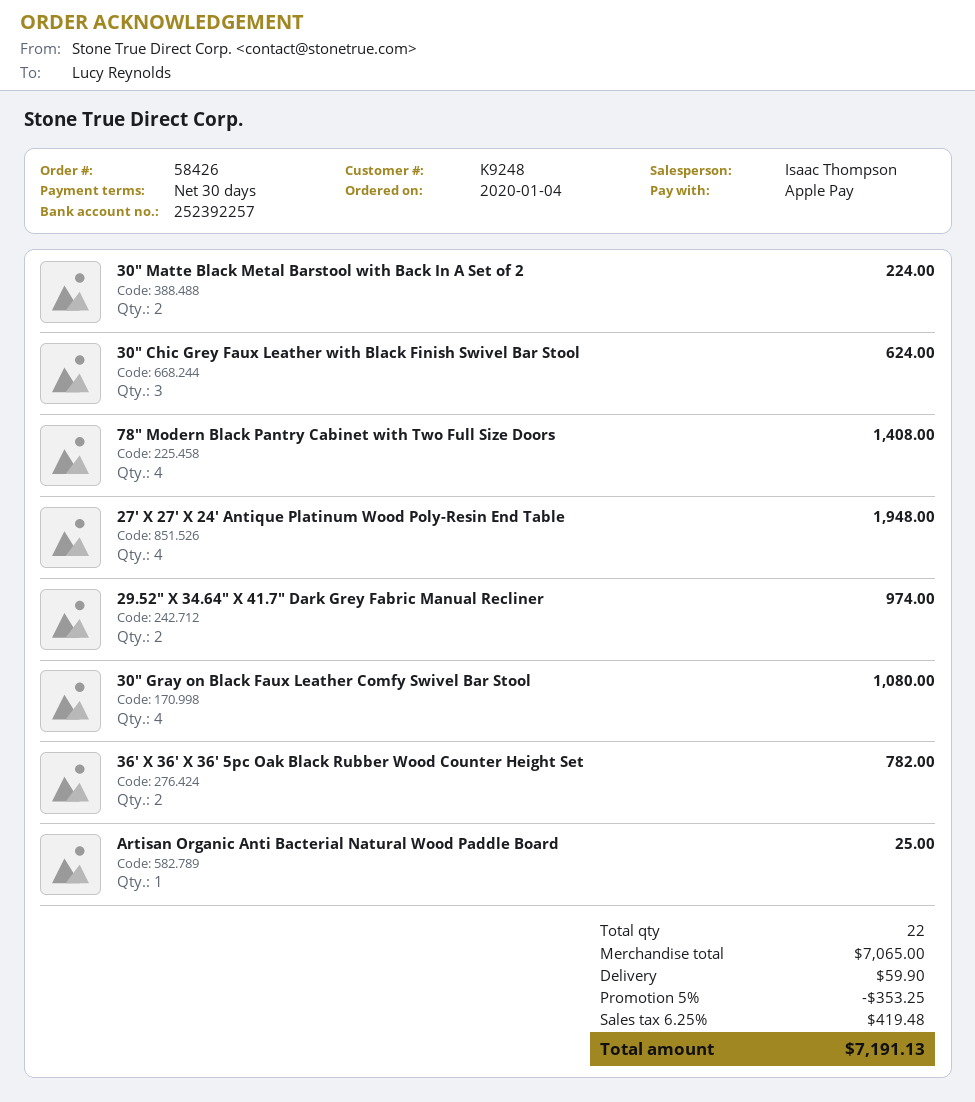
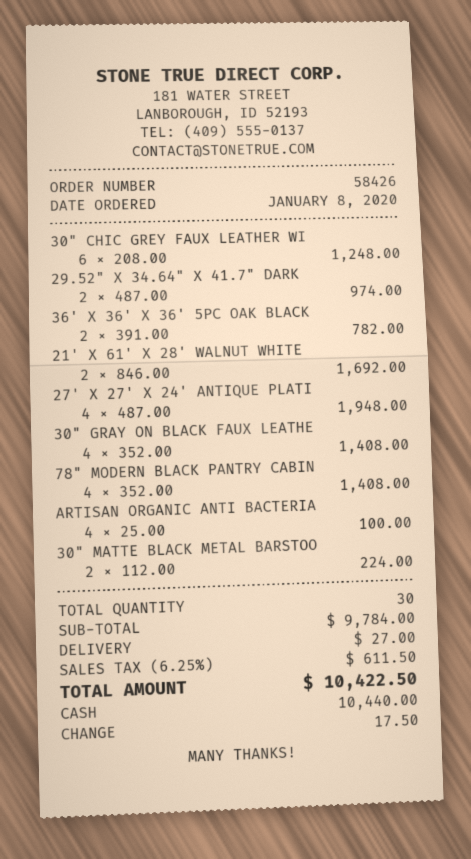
order date: 2020-01-04 -> 2020-01-08
payment method: Apple Pay -> cash
30" Chic Grey Faux Leather with Black Finish Swivel Bar Stool: 3 for 624.00 -> 6 for 1248.00
30" Gray on Black Faux Leather Comfy Swivel Bar Stool: 4 for 1080.00 -> 4 for 1408.00
Artisan Organic Anti Bacterial Natural Wood Paddle Board: 1 for 25.00 -> 4 for 100.00
21' X 61' X 28' WALNUT WHITE: none -> 2 for 1692.00
total quantity: 22 -> 30
subtotal: 7065.00 -> 9784.00
discount: 5% = 353.25 -> none
shipping: 59.90 -> 27.00
tax: 6.25% = 419.48 -> 6.25% = 611.50
total: 7191.13 -> 10422.50

